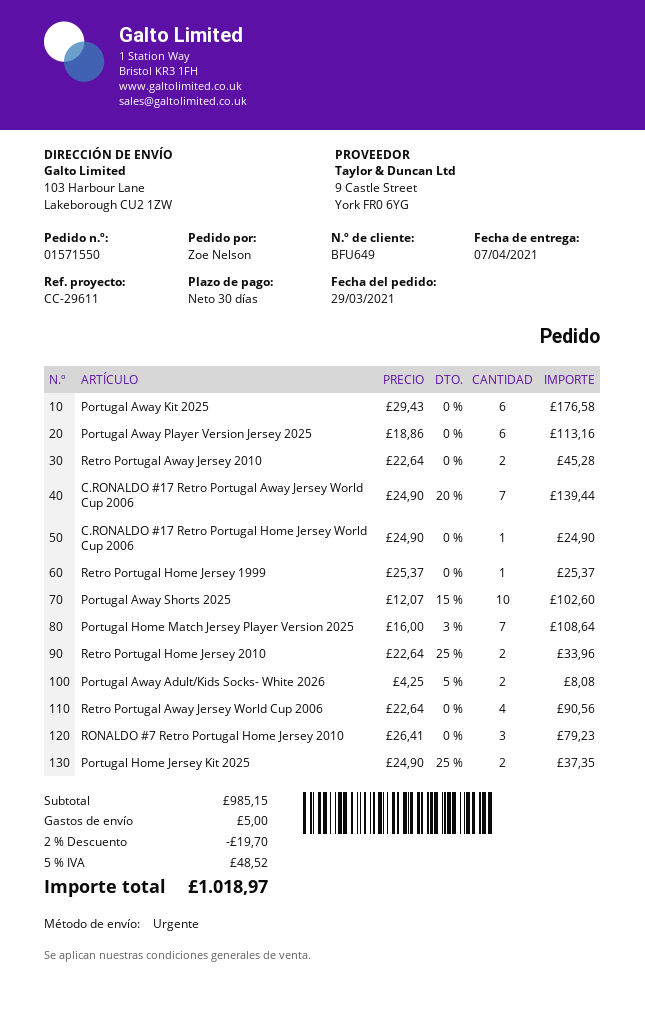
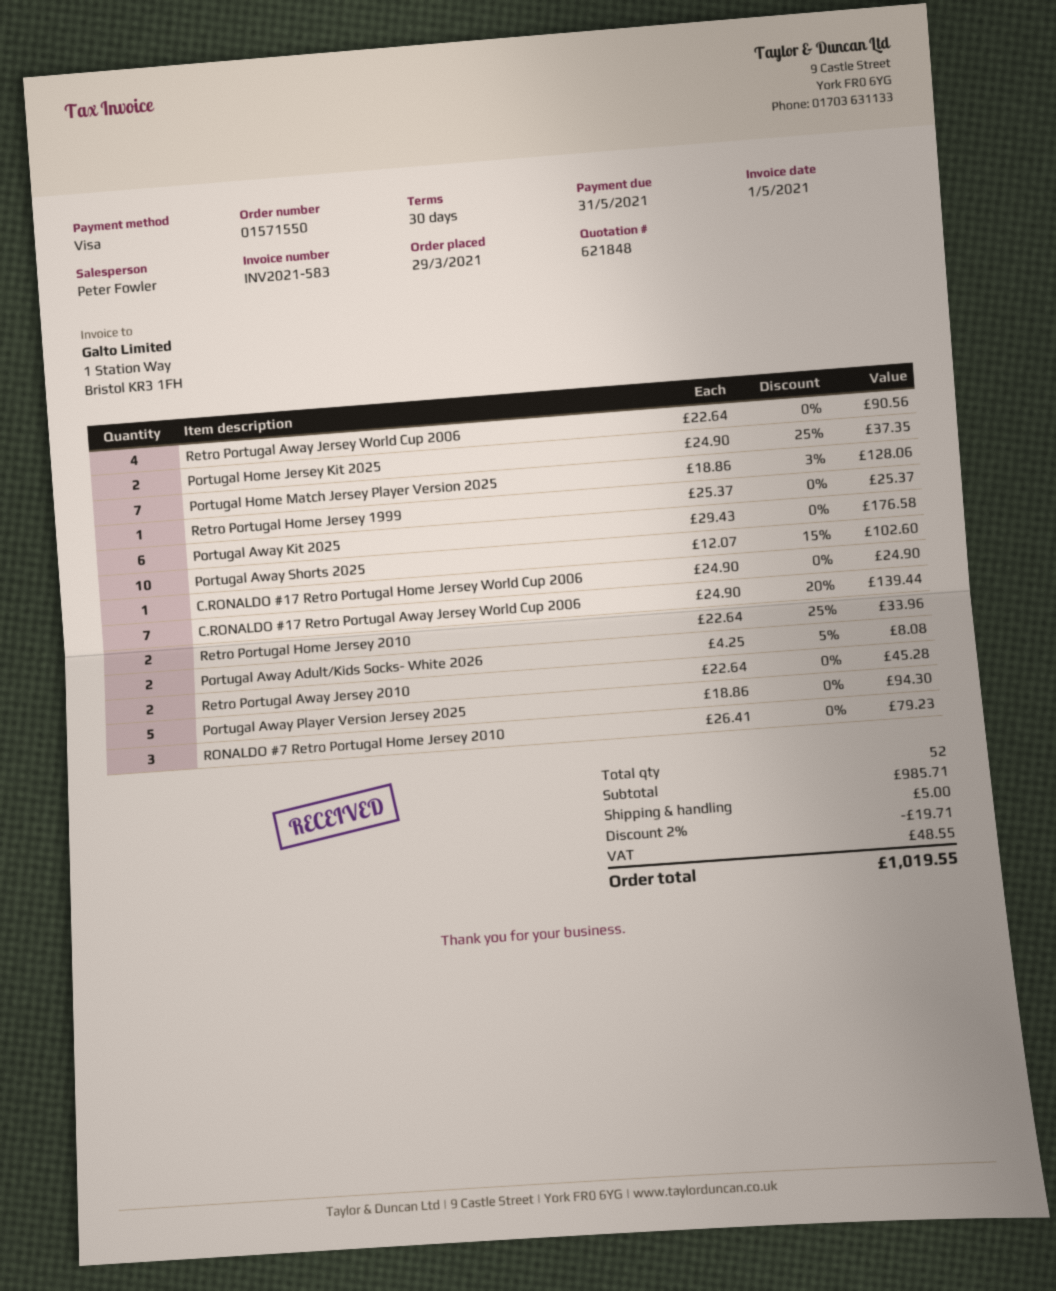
Portugal Away Player Version Jersey 2025: 6 x 18.86 = 113.16 -> 5 x 18.86 = 94.30
Portugal Home Match Jersey Player Version 2025: 7 x 16.00 - 3% = 108.64 -> 7 x 18.86 - 3% = 128.06
subtotal: 985.15 -> 985.71
discount: 2% = 19.70 -> 2% = 19.71
tax: 48.52 -> 48.55
total: 1018.97 -> 1019.55

